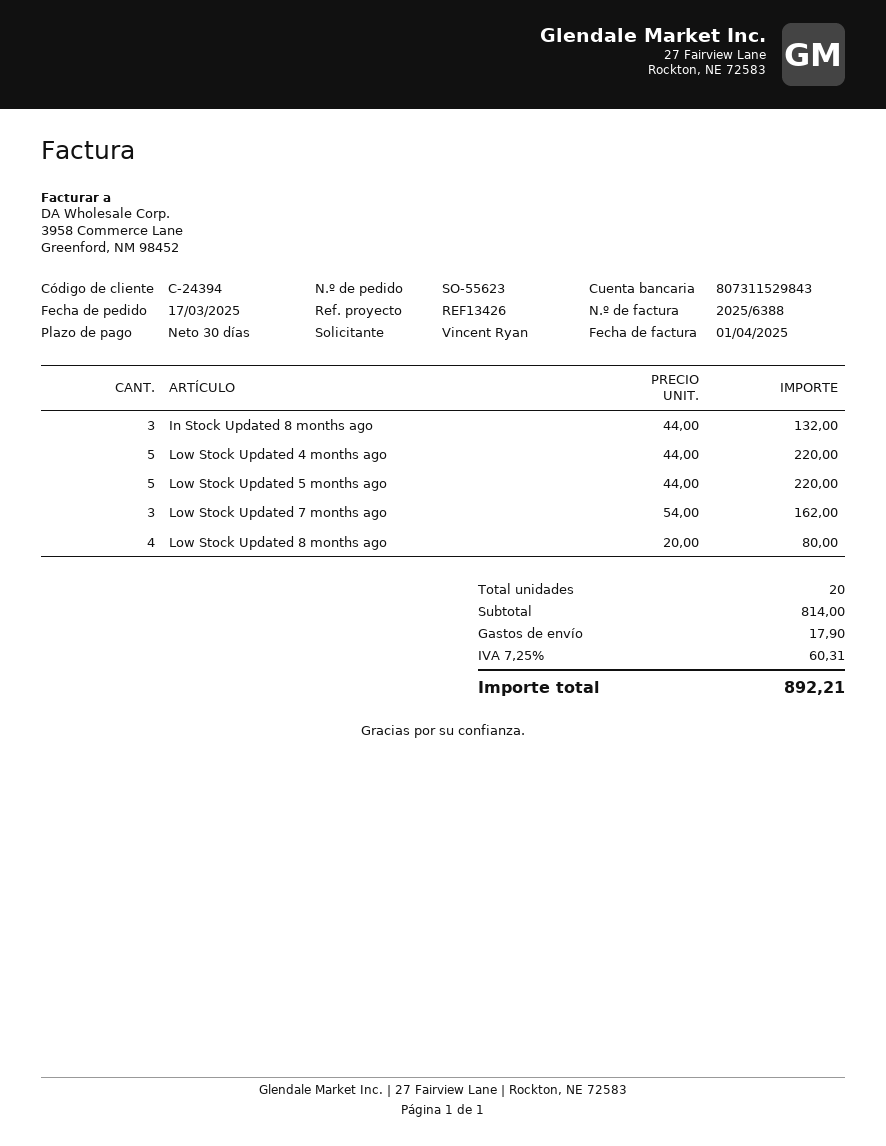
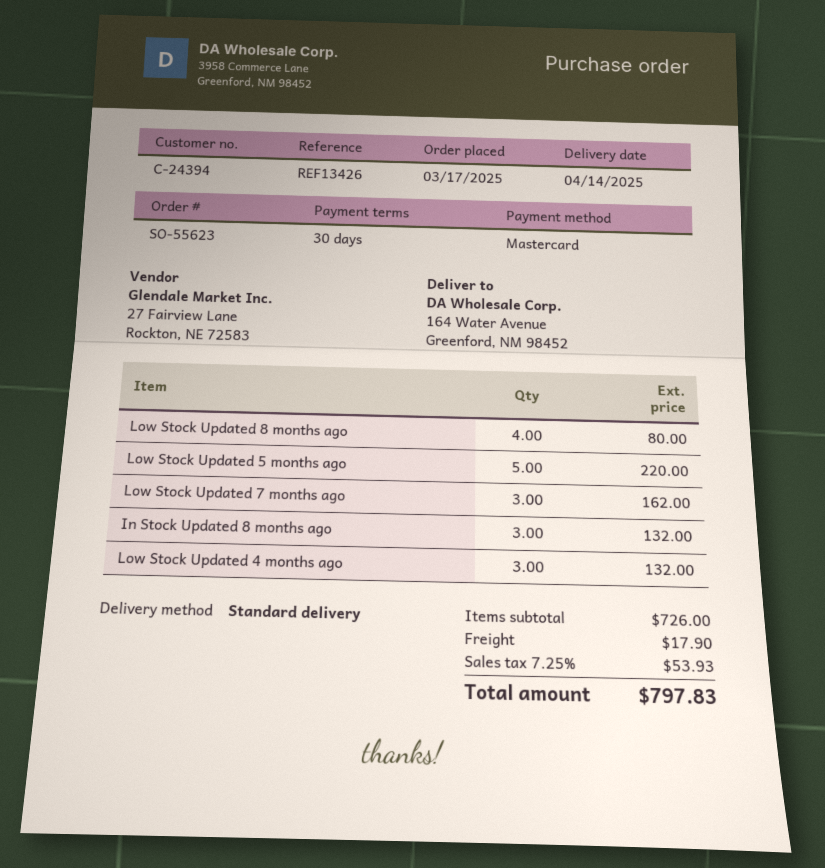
Low Stock Updated 4 months ago: 5 for 220.00 -> 3 for 132.00
subtotal: 814.00 -> 726.00
tax: 7.25% = 60.31 -> 7.25% = 53.93
total: 892.21 -> 797.83

